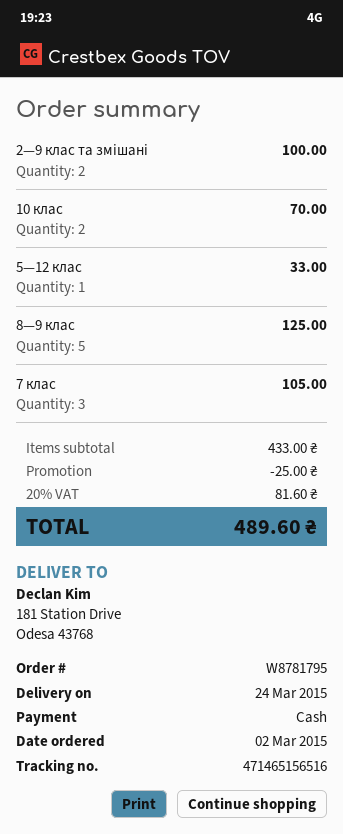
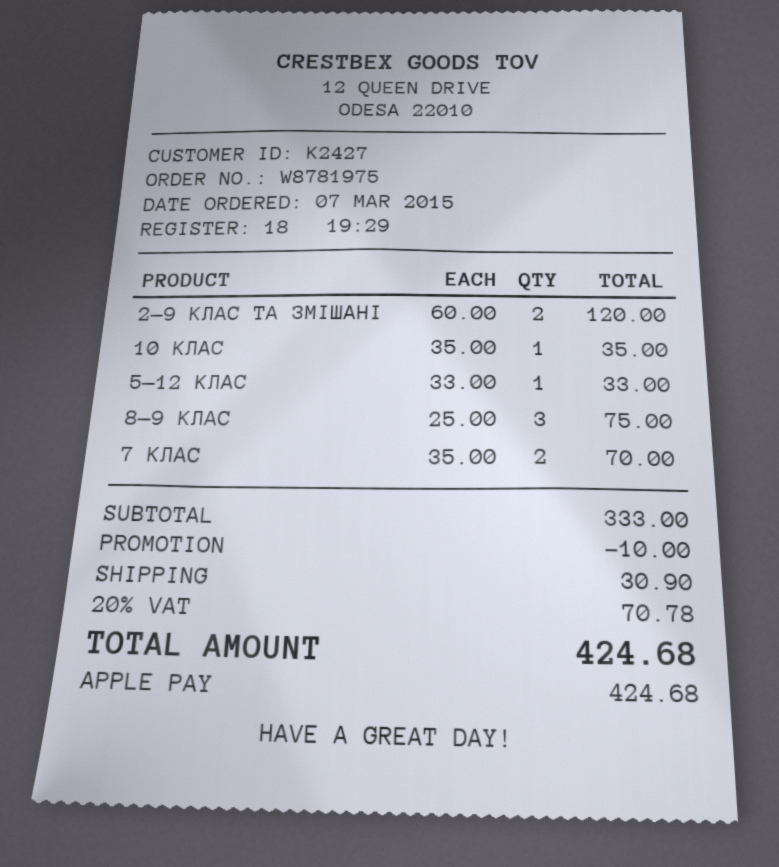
order number: W8781795 -> W8781975
order date: 2015-03-02 -> 2015-03-07
payment method: cash -> Apple Pay
2—9 клас та змішані: 2 for 100.00 -> 2 for 120.00
10 клас: 2 for 70.00 -> 1 for 35.00
8—9 клас: 5 for 125.00 -> 3 for 75.00
7 клас: 3 for 105.00 -> 2 for 70.00
subtotal: 433.00 -> 333.00
discount: 25.00 -> 10.00
shipping: none -> 30.90
tax: 20% = 81.60 -> 20% = 70.78
total: 489.60 -> 424.68

